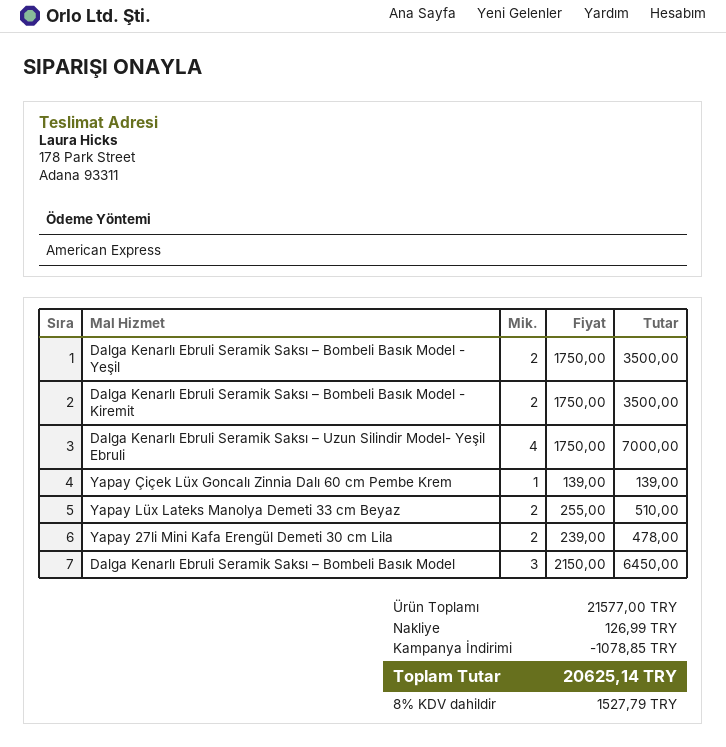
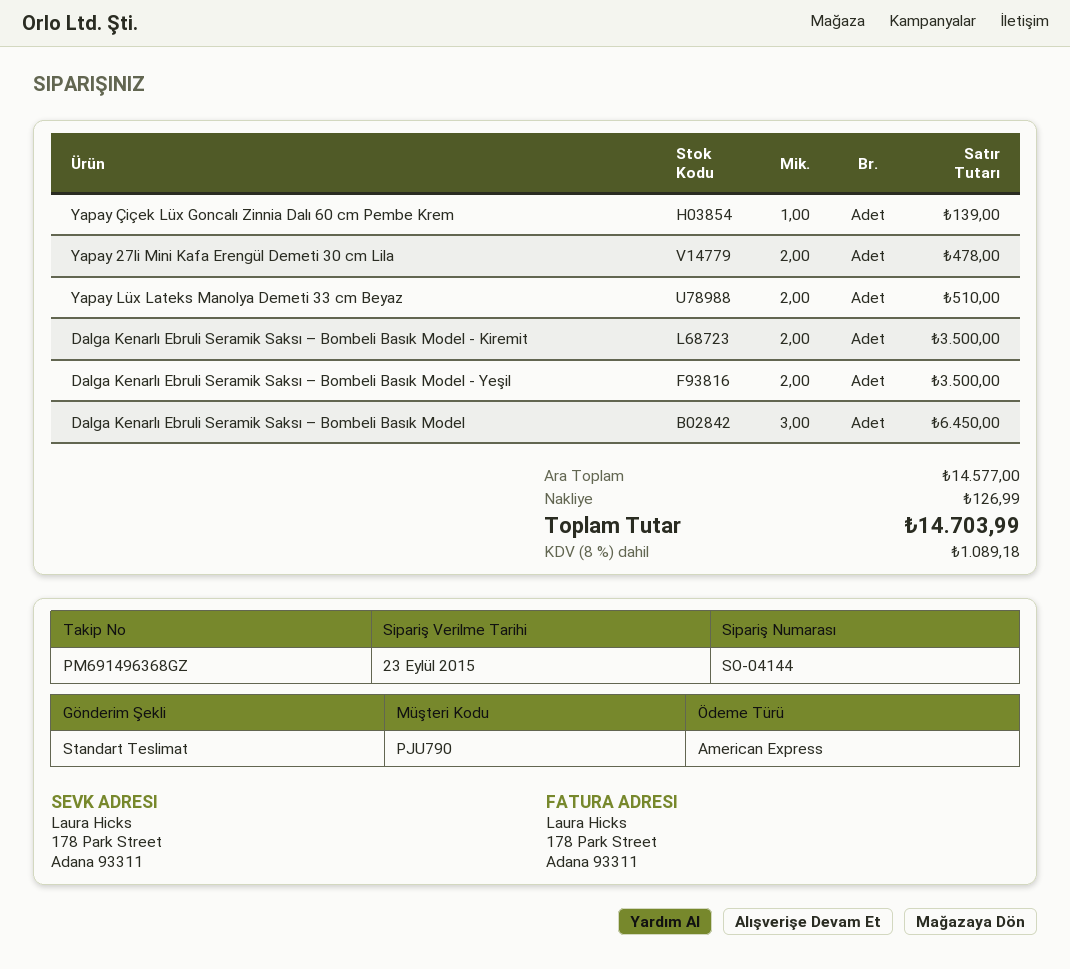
Dalga Kenarlı Ebruli Seramik Saksı – Uzun Silindir Model- Yeşil Ebruli: 4 for 7000.00 -> none
subtotal: 21577.00 -> 14577.00
discount: 1078.85 -> none
tax: 8% = 1527.79 -> 8% = 1089.18
total: 20625.14 -> 14703.99

